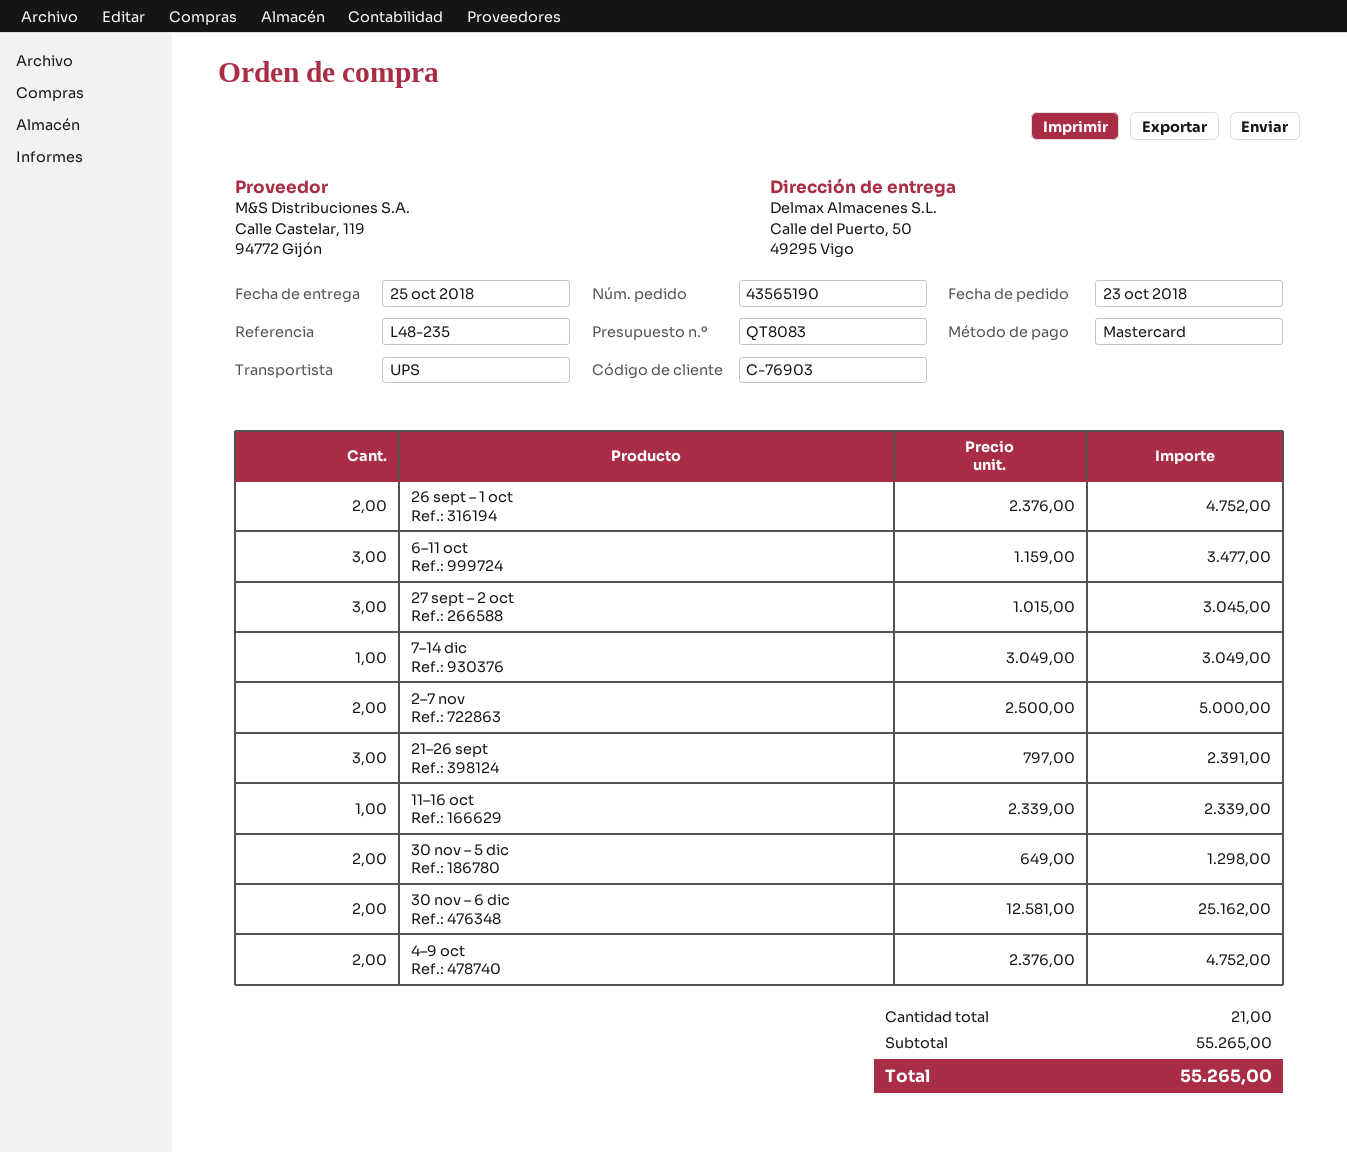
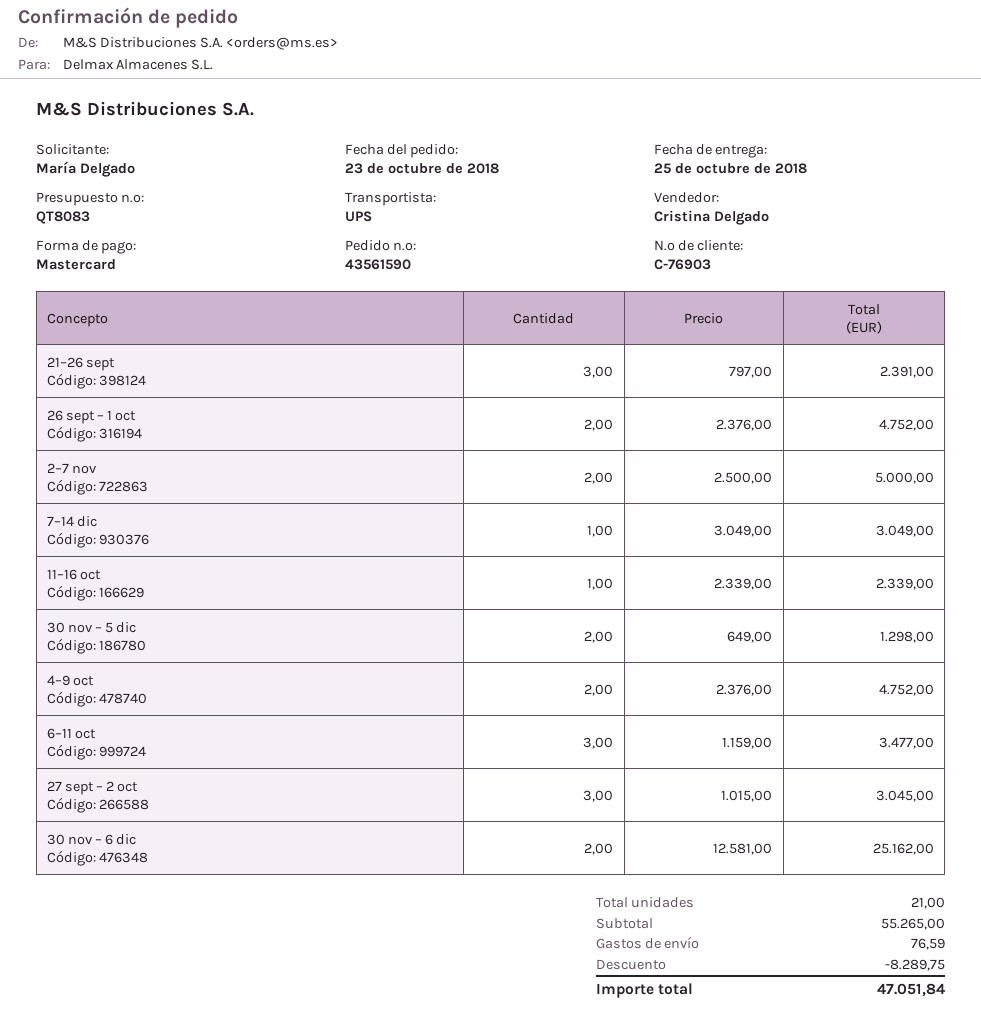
order number: 43565190 -> 43561590
discount: none -> 8289.75
shipping: none -> 76.59
total: 55265.00 -> 47051.84

